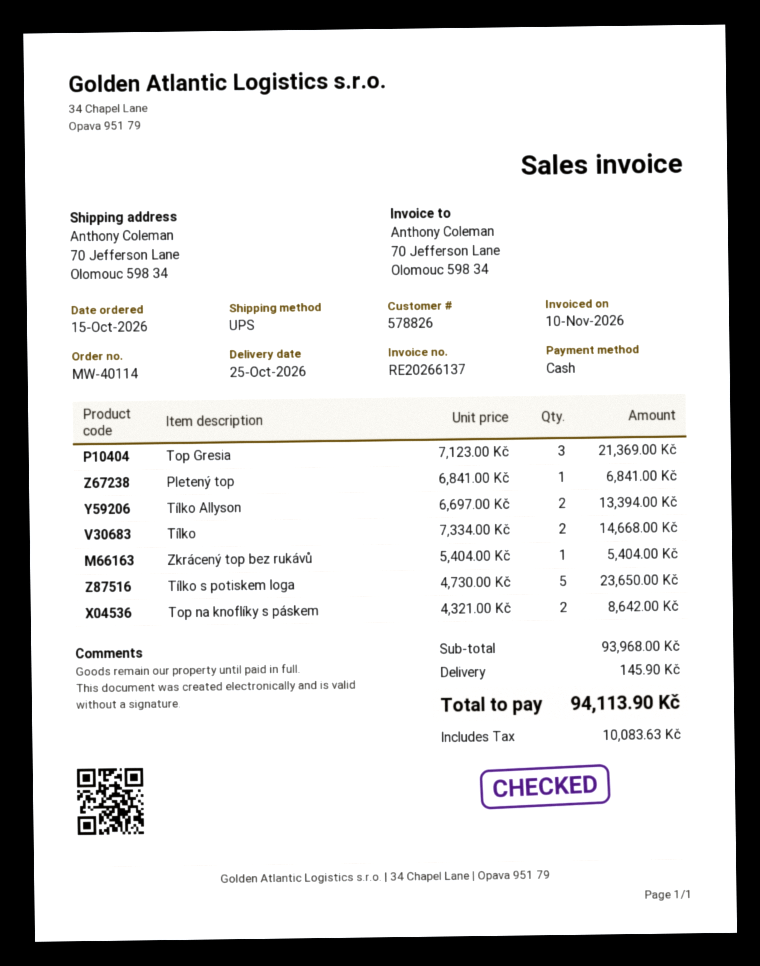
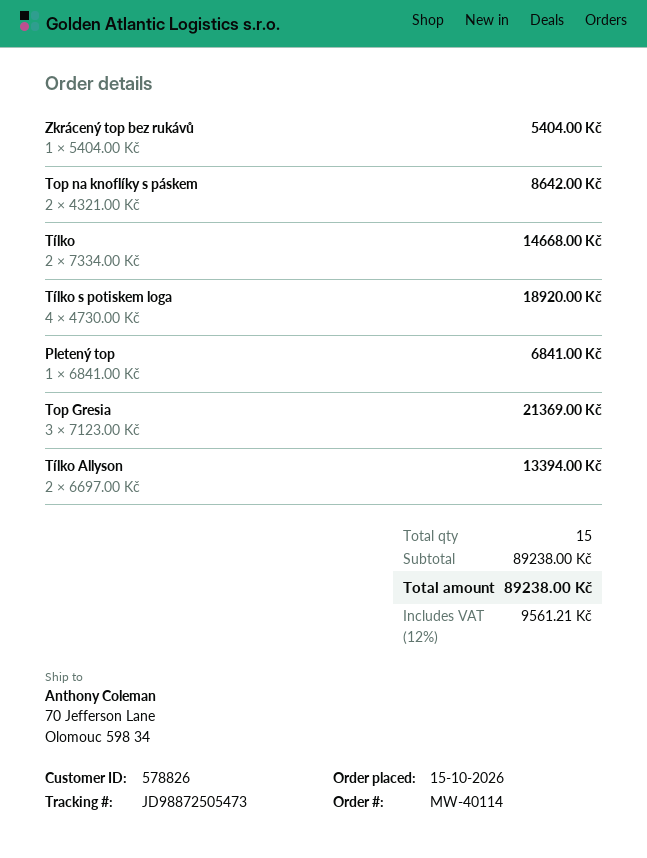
Tílko s potiskem loga: 5 x 4730.00 = 23650.00 -> 4 x 4730.00 = 18920.00
subtotal: 93968.00 -> 89238.00
shipping: 145.90 -> none
tax: 10083.63 -> 9561.21
total: 94113.90 -> 89238.00

